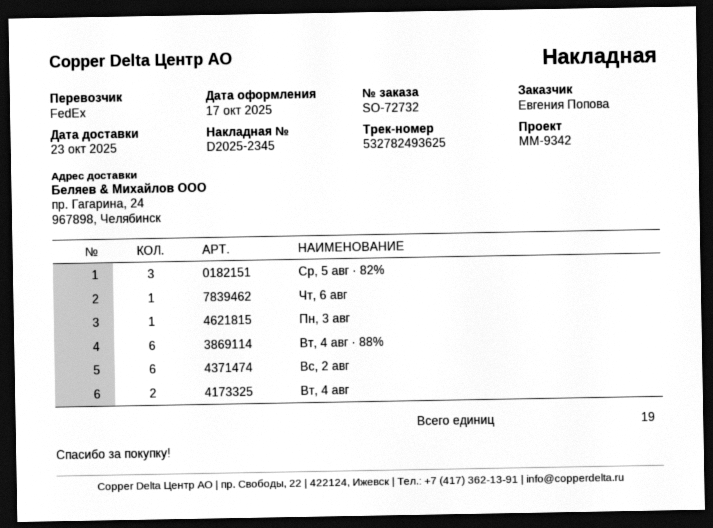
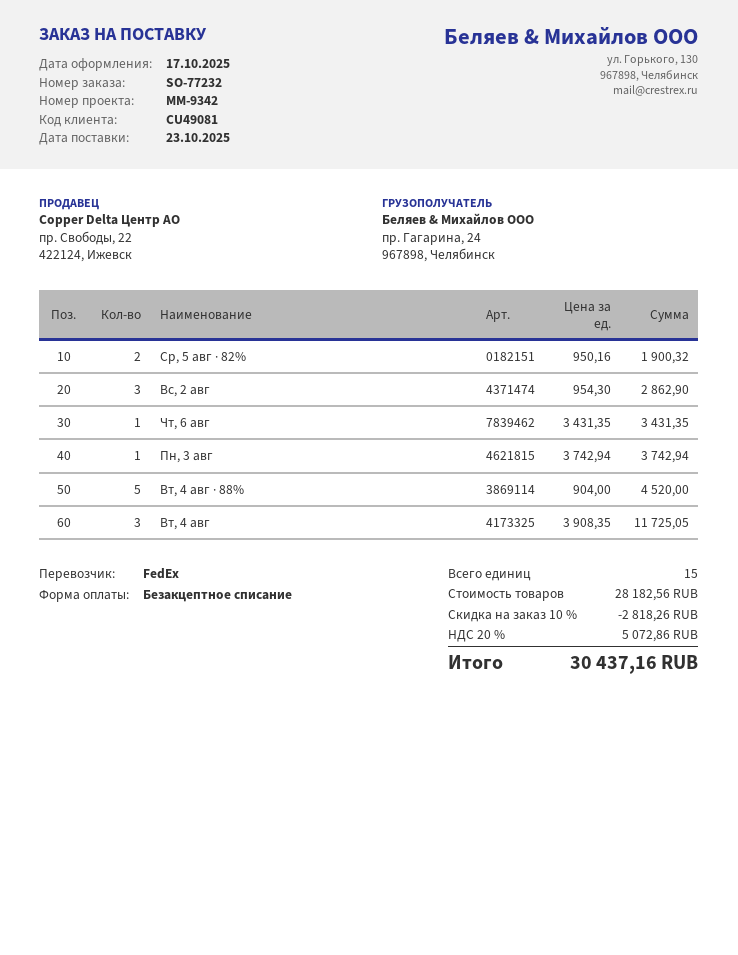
order number: SO-72732 -> SO-77232
Ср, 5 авг · 82%: 3 -> 2
Вт, 4 авг · 88%: 6 -> 5
Вс, 2 авг: 6 -> 3
Вт, 4 авг: 2 -> 3
total quantity: 19 -> 15

